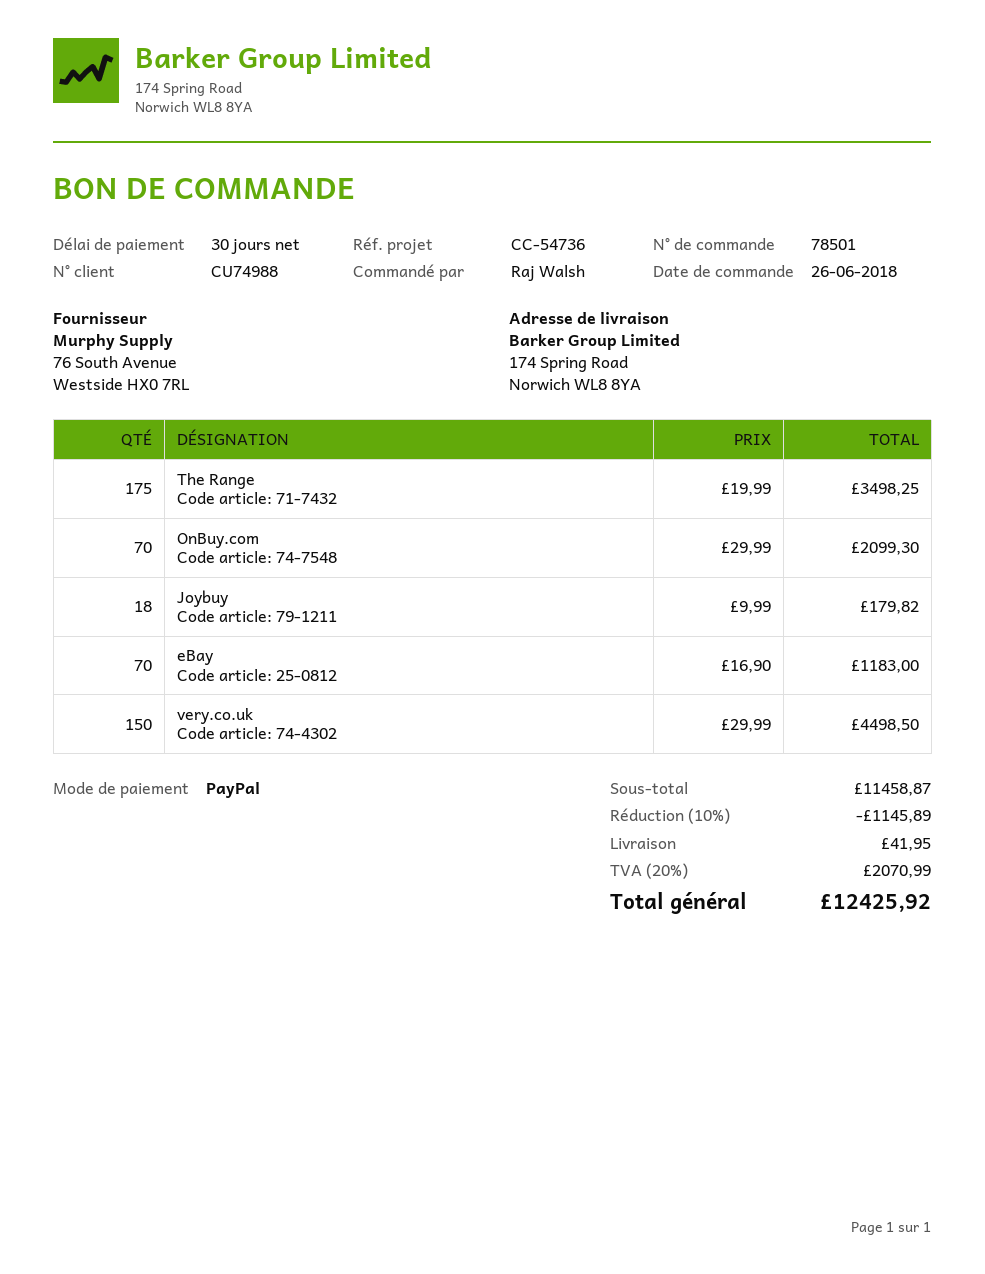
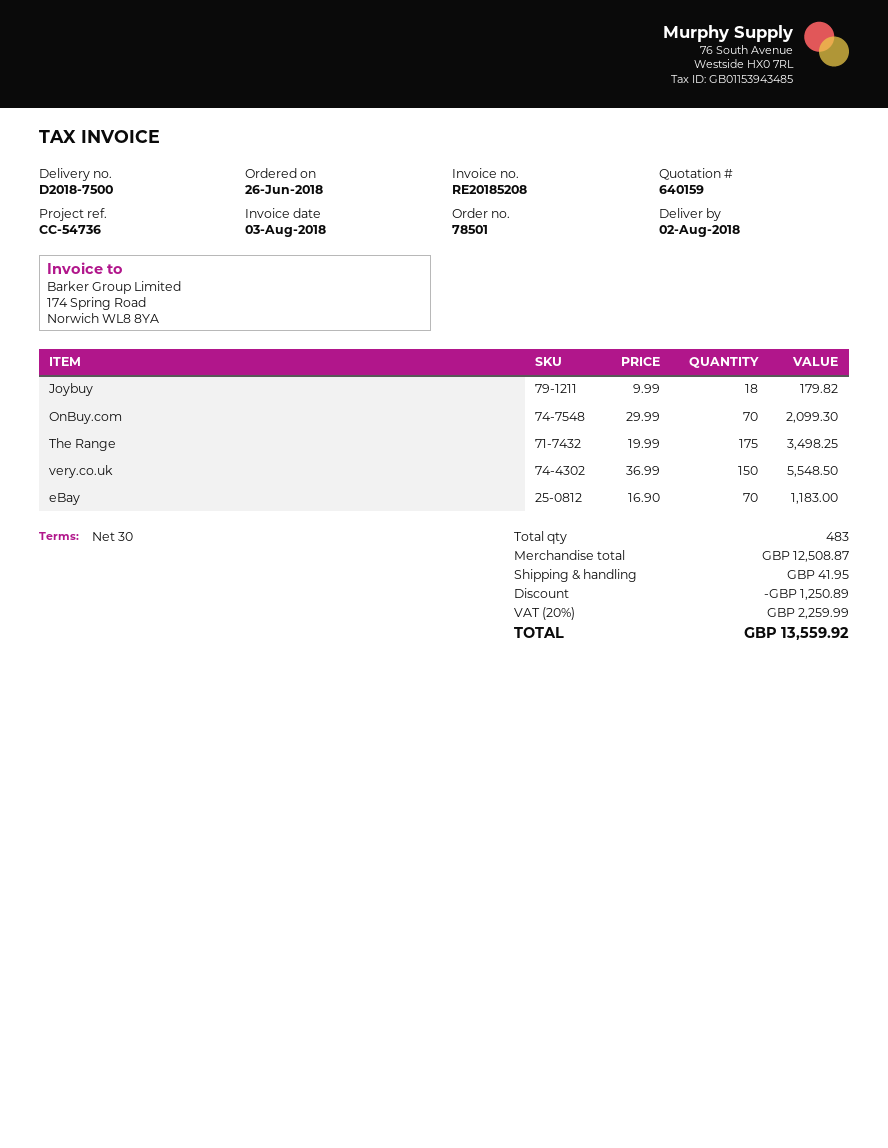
very.co.uk: 150 x 29.99 = 4498.50 -> 150 x 36.99 = 5548.50
subtotal: 11458.87 -> 12508.87
discount: 1145.89 -> 1250.89
tax: 20% = 2070.99 -> 20% = 2259.99
total: 12425.92 -> 13559.92

